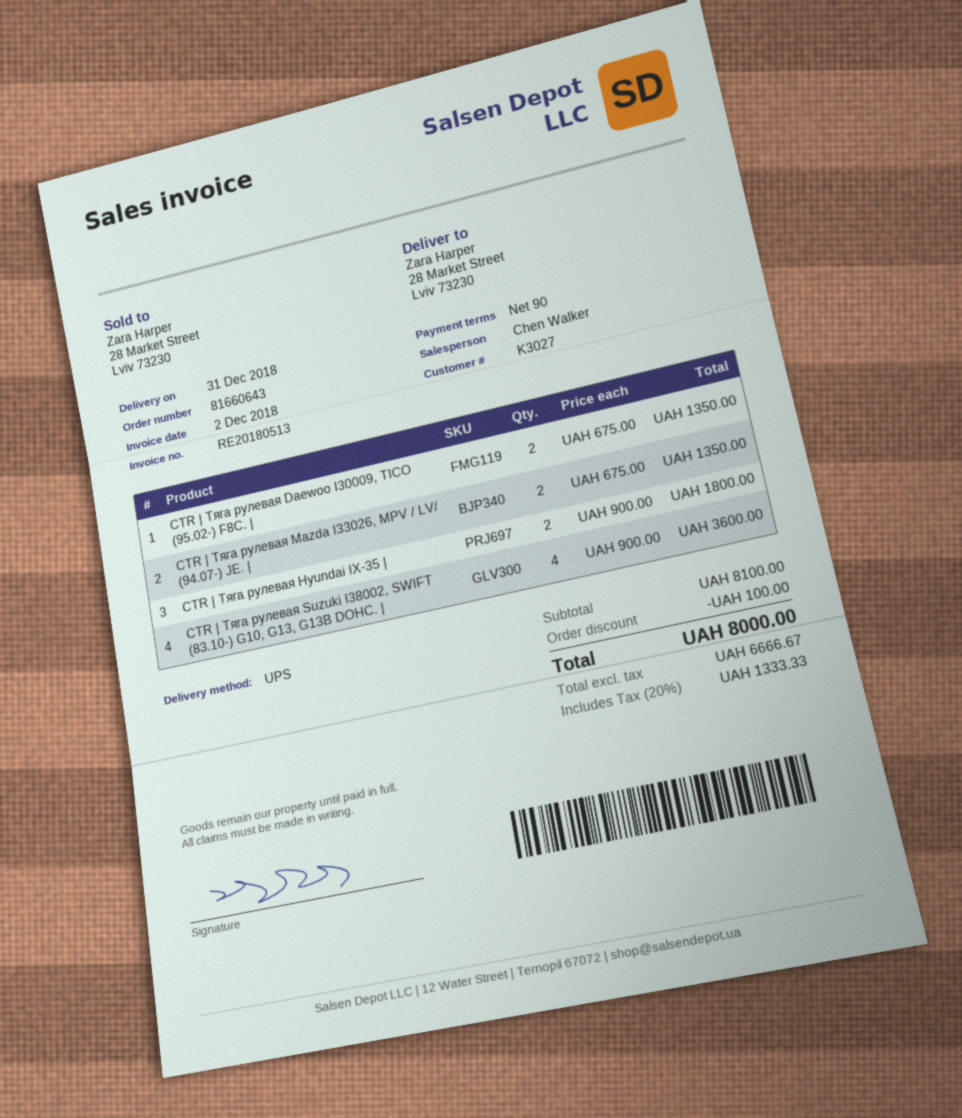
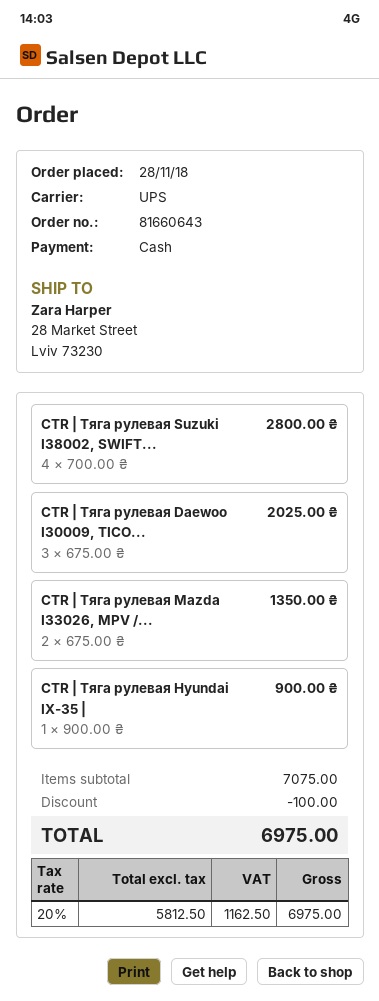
CTR | Тяга рулевая Daewoo I30009, TICO (95.02-) F8C. |: 2 x 675.00 = 1350.00 -> 3 x 675.00 = 2025.00
CTR | Тяга рулевая Hyundai IX-35 |: 2 x 900.00 = 1800.00 -> 1 x 900.00 = 900.00
CTR | Тяга рулевая Suzuki I38002, SWIFT (83.10-) G10, G13, G13B DOHC. |: 4 x 900.00 = 3600.00 -> 4 x 700.00 = 2800.00
subtotal: 8100.00 -> 7075.00
net: 6666.67 -> 5812.50
tax: 20% = 1333.33 -> 20% = 1162.50
total: 8000.00 -> 6975.00

